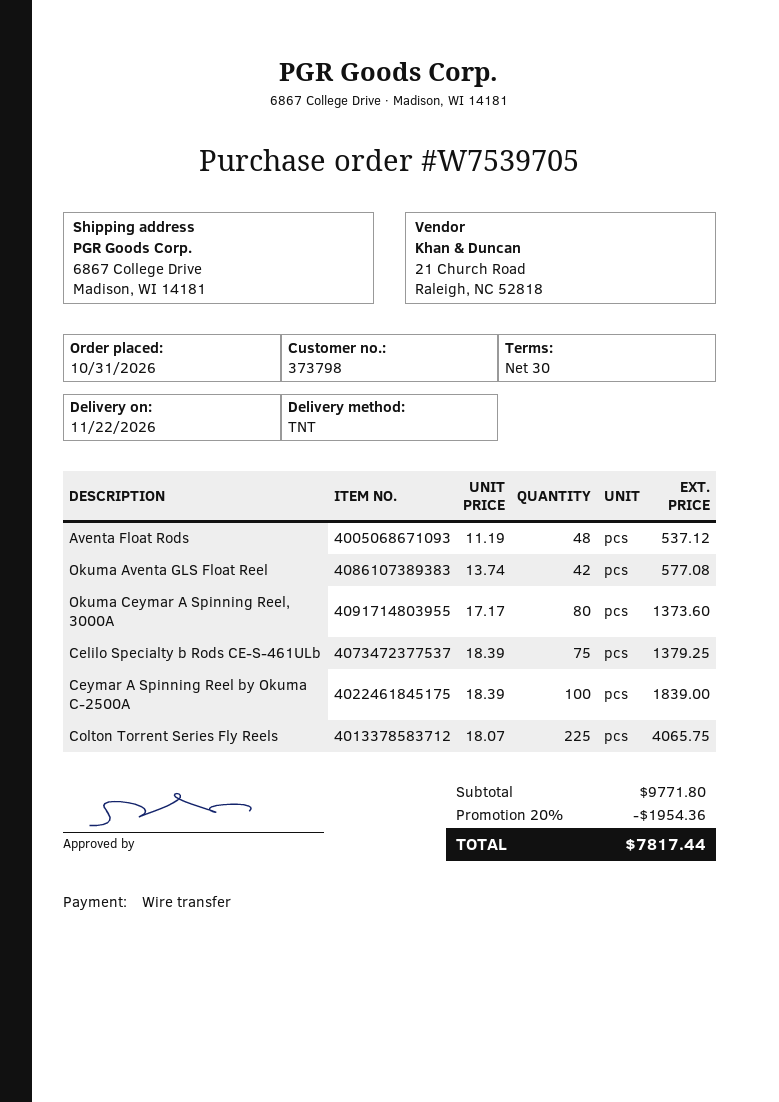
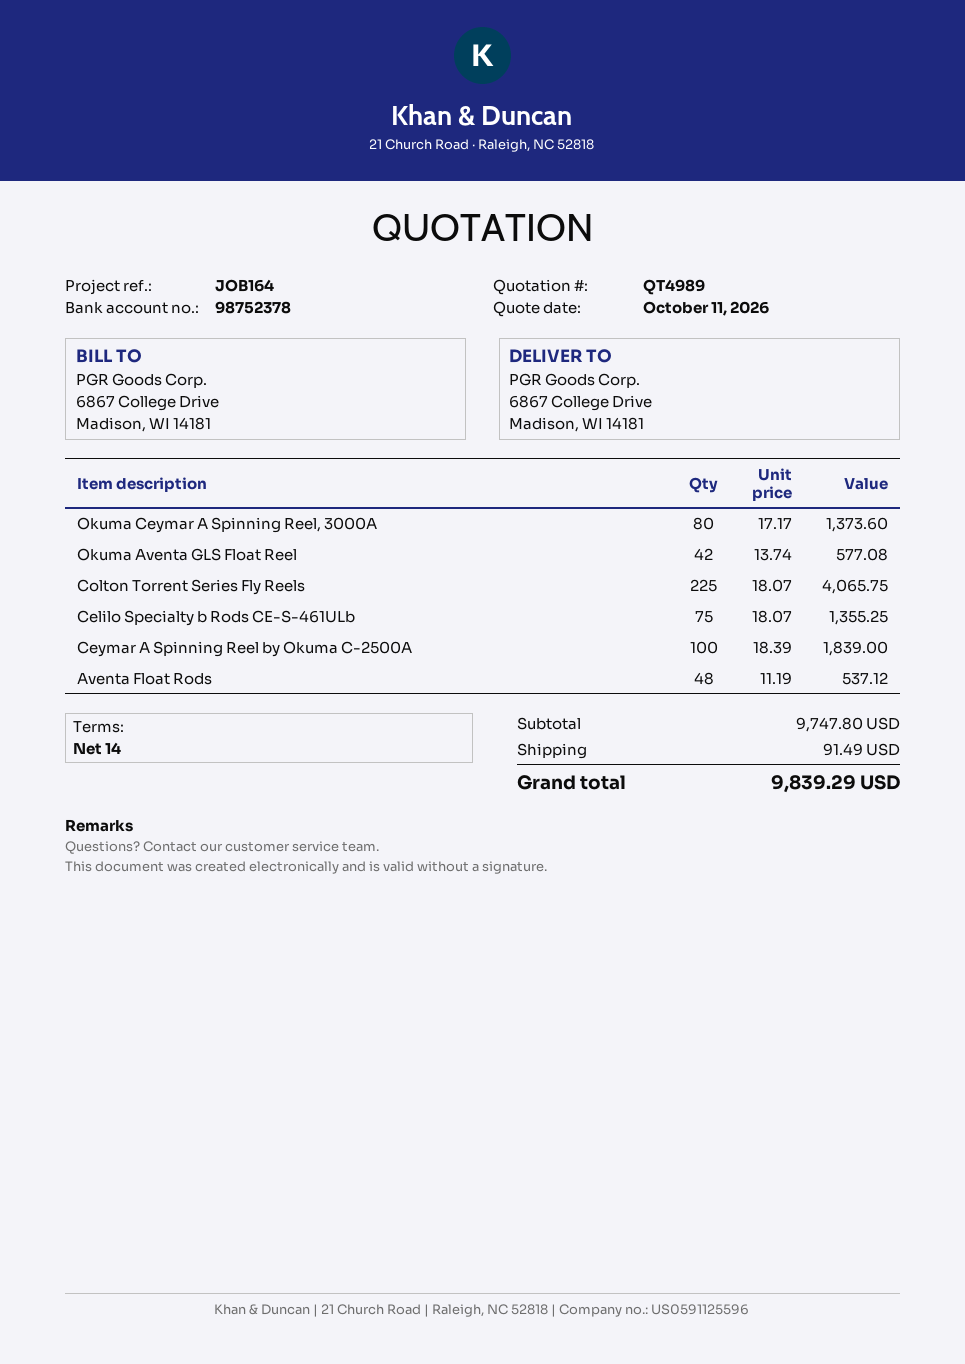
payment terms: 30 days -> 14 days
Celilo Specialty b Rods CE-S-461ULb: 75 x 18.39 = 1379.25 -> 75 x 18.07 = 1355.25
subtotal: 9771.80 -> 9747.80
discount: 20% = 1954.36 -> none
shipping: none -> 91.49
total: 7817.44 -> 9839.29

